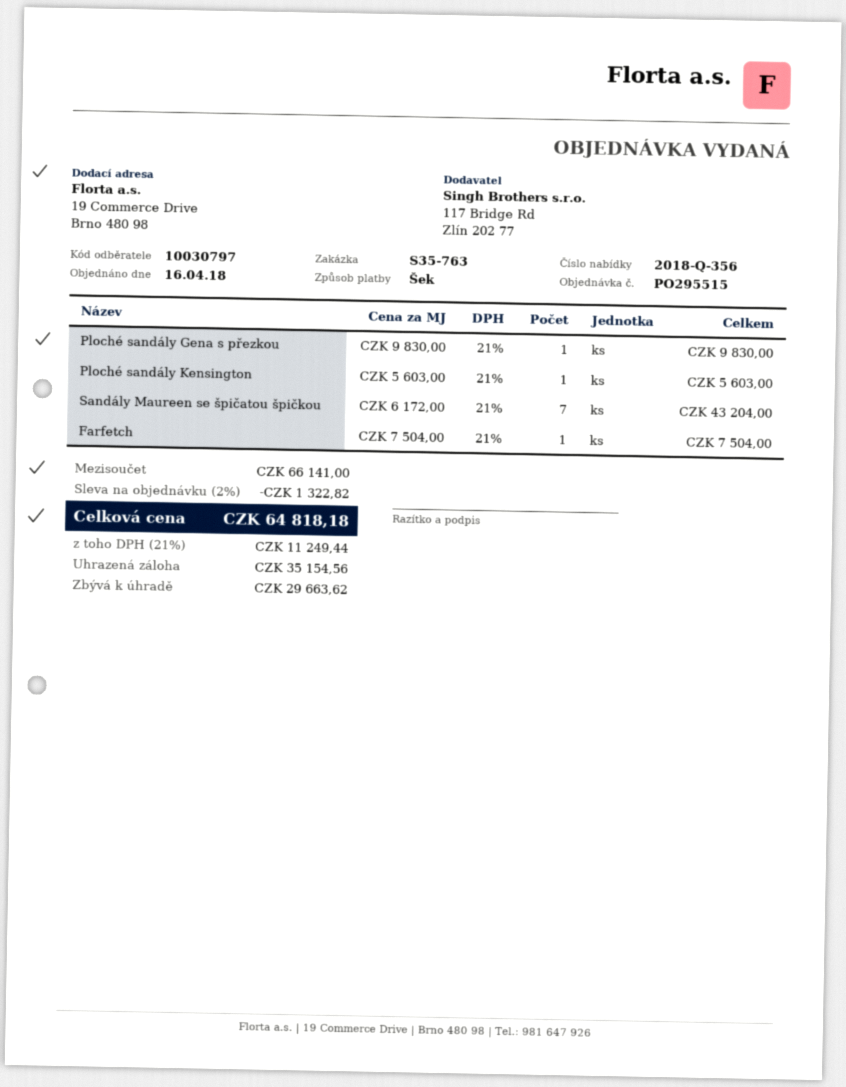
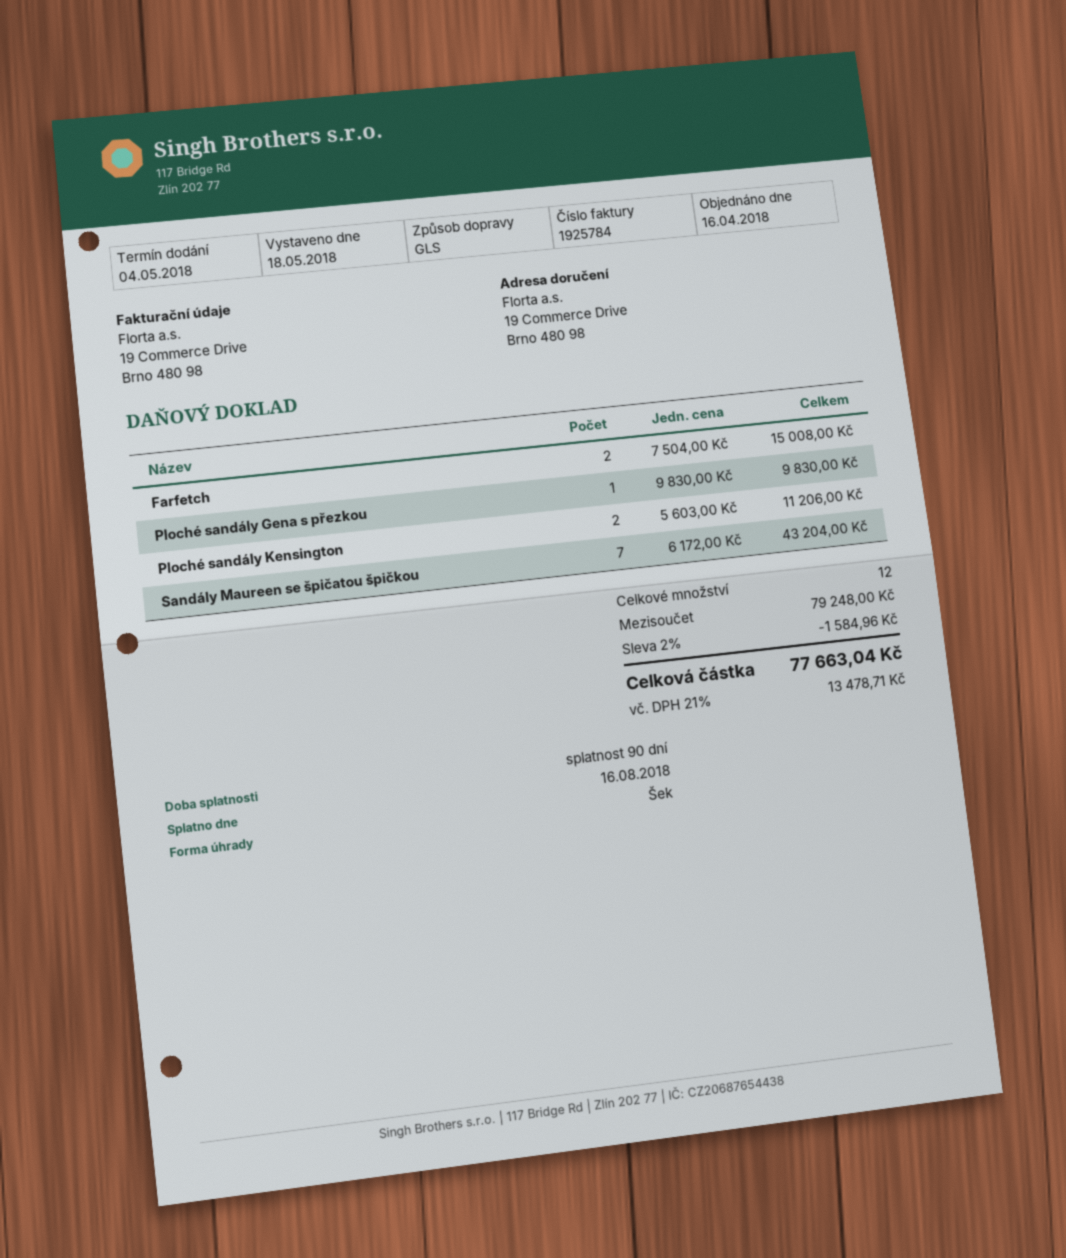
Ploché sandály Kensington: 1 x 5603.00 = 5603.00 -> 2 x 5603.00 = 11206.00
Farfetch: 1 x 7504.00 = 7504.00 -> 2 x 7504.00 = 15008.00
subtotal: 66141.00 -> 79248.00
discount: 2% = 1322.82 -> 2% = 1584.96
tax: 21% = 11249.44 -> 21% = 13478.71
total: 64818.18 -> 77663.04

